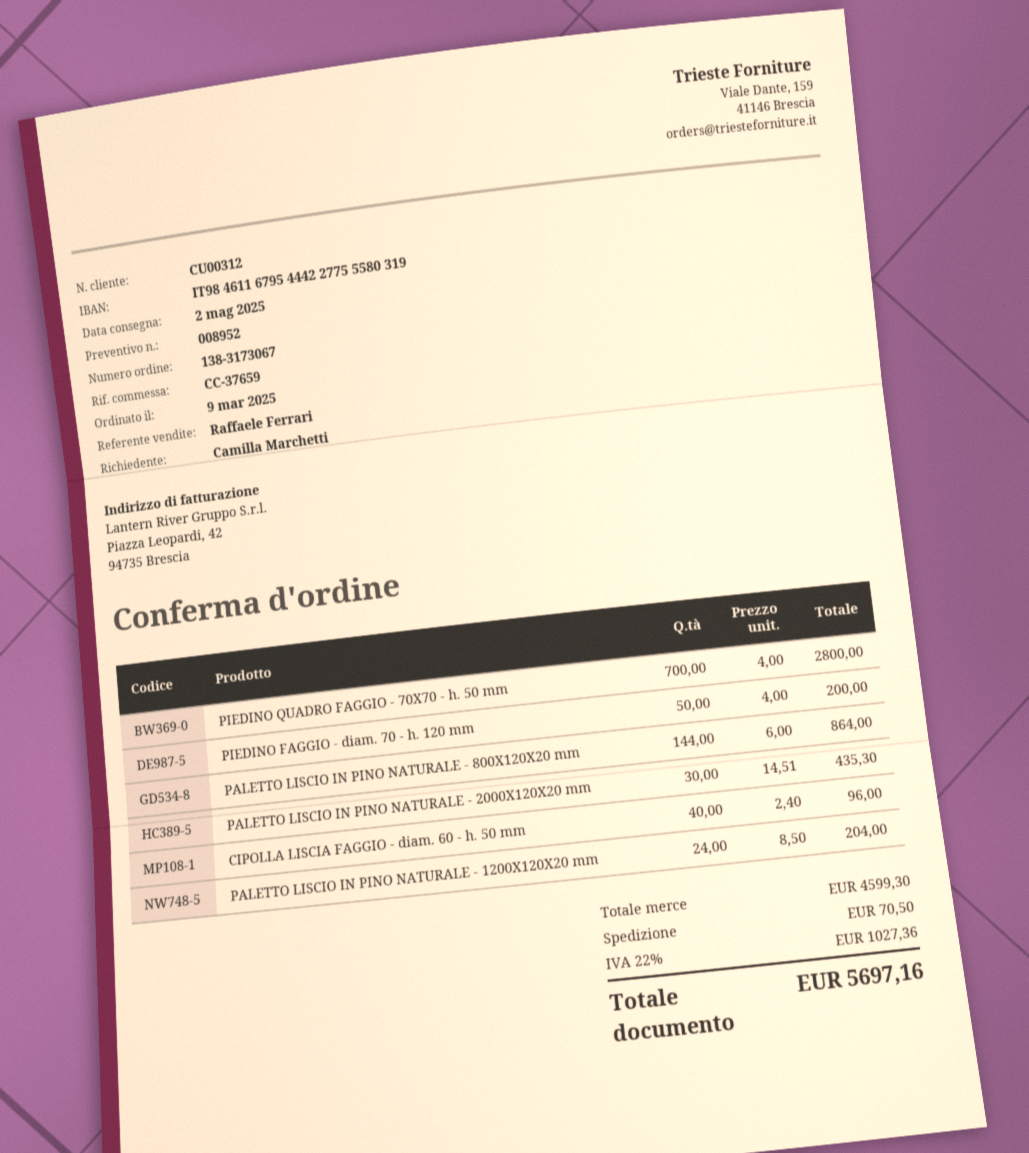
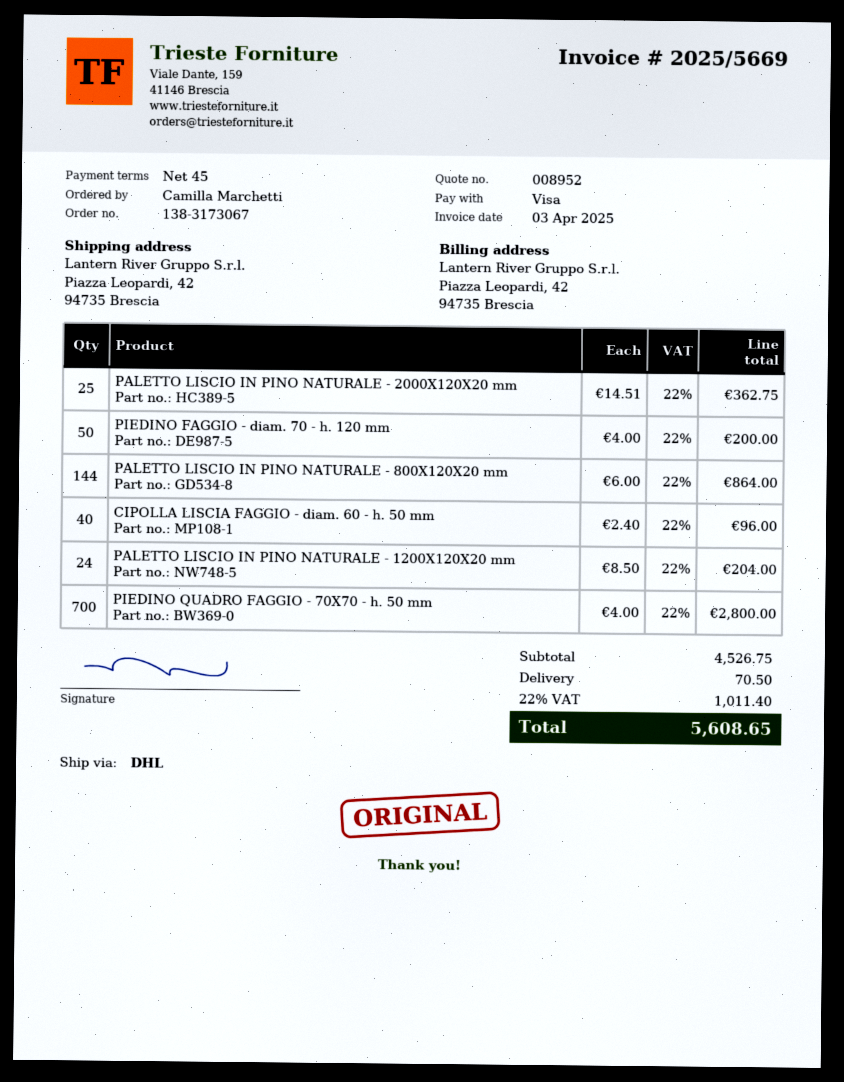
PALETTO LISCIO IN PINO NATURALE - 2000X120X20 mm: 30 x 14.51 = 435.30 -> 25 x 14.51 = 362.75
subtotal: 4599.30 -> 4526.75
tax: 22% = 1027.36 -> 22% = 1011.40
total: 5697.16 -> 5608.65

